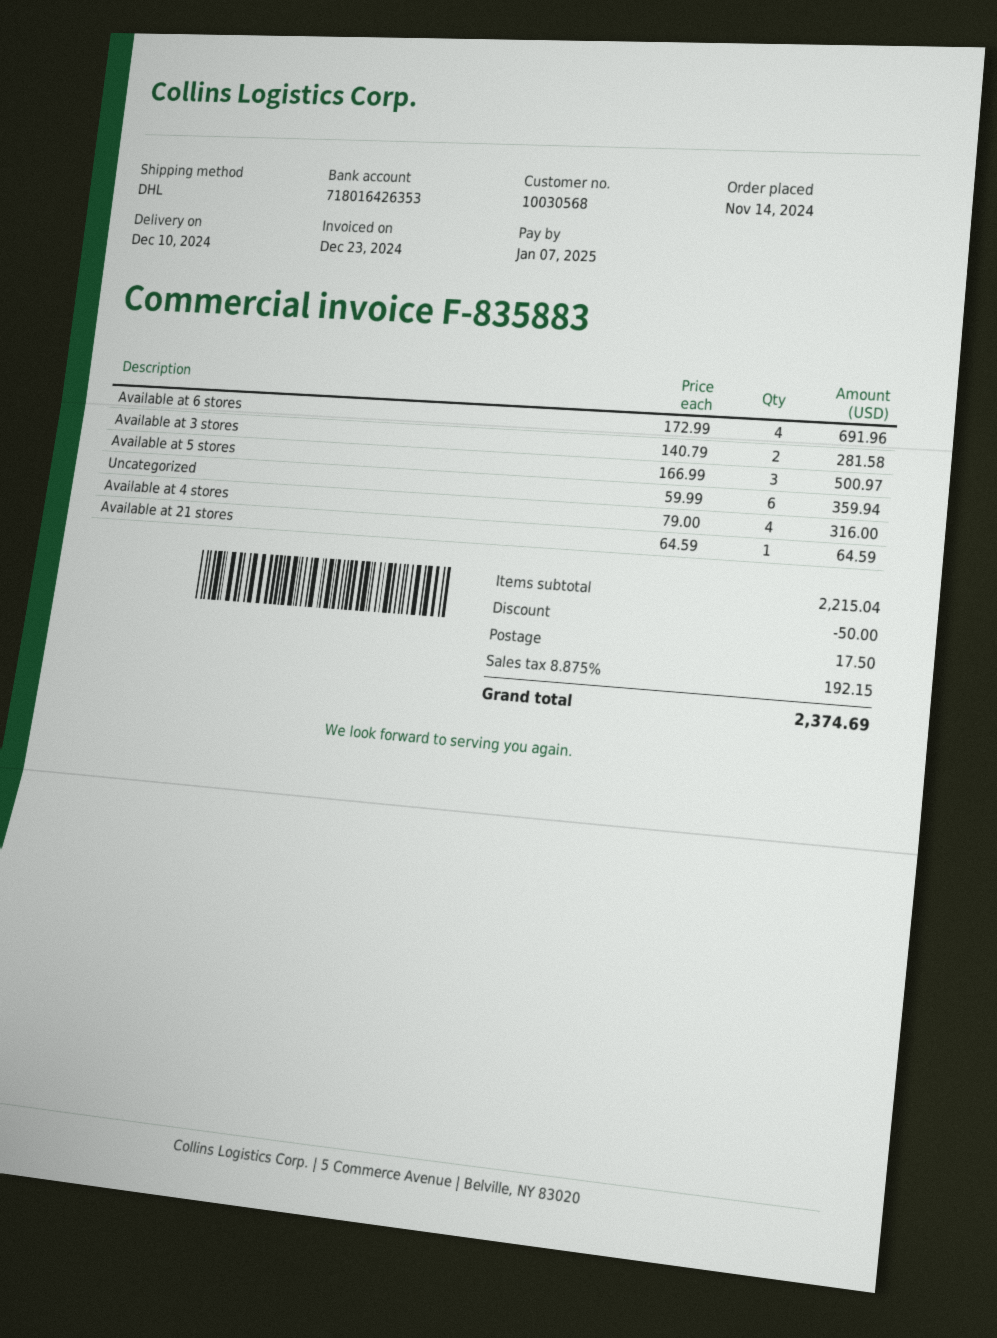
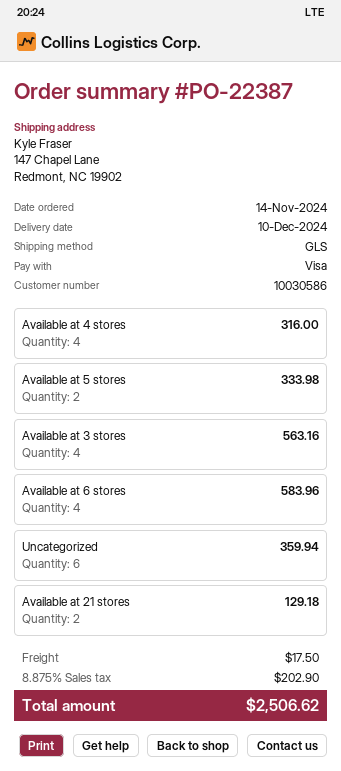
customer number: 10030568 -> 10030586
shipping method: DHL -> GLS
Available at 6 stores: 4 for 691.96 -> 4 for 583.96
Available at 3 stores: 2 for 281.58 -> 4 for 563.16
Available at 5 stores: 3 for 500.97 -> 2 for 333.98
Available at 21 stores: 1 for 64.59 -> 2 for 129.18
discount: 50.00 -> none
tax: 8.875% = 192.15 -> 8.875% = 202.90
total: 2374.69 -> 2506.62

